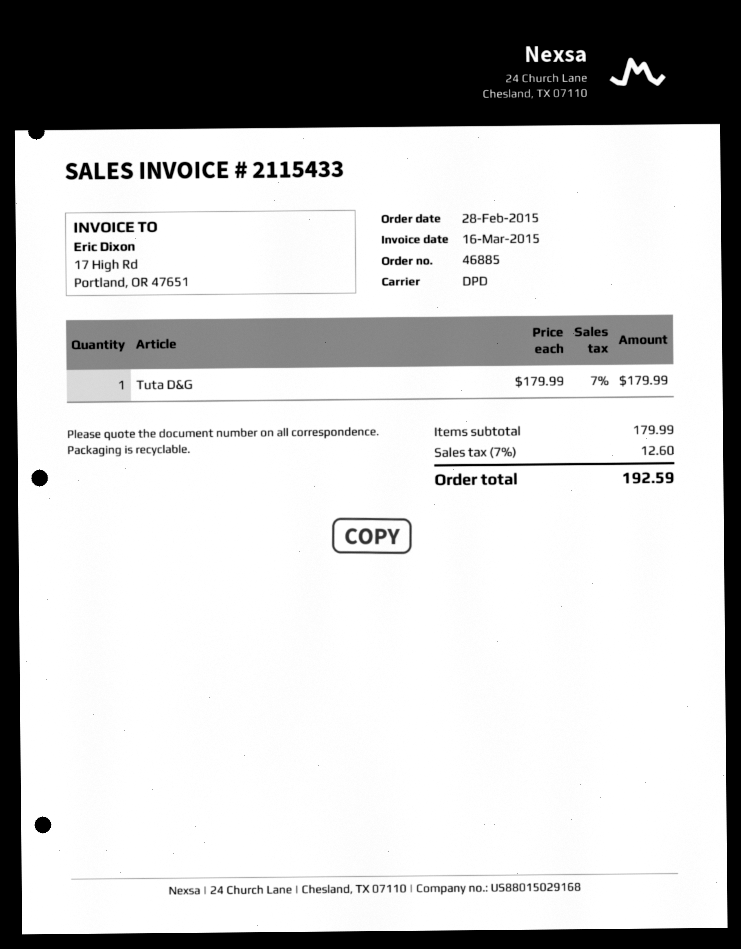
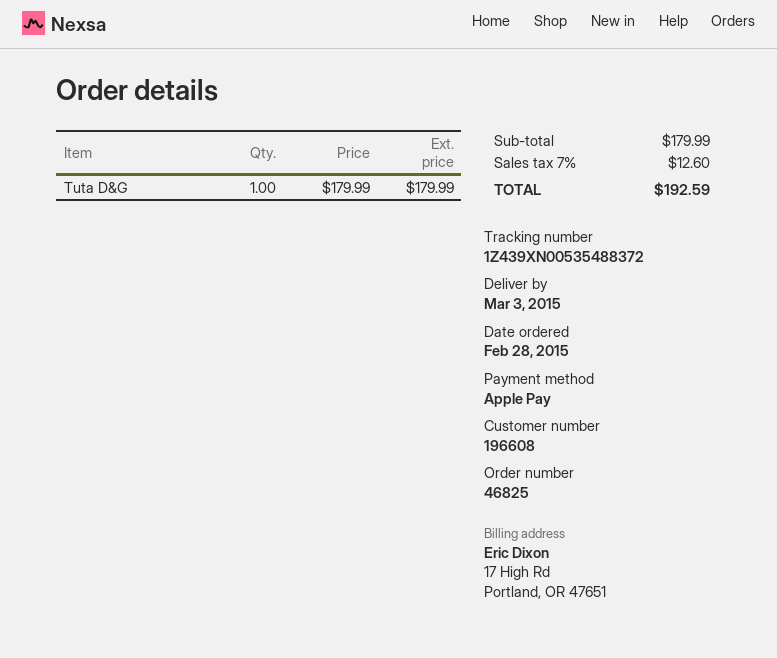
order number: 46885 -> 46825

